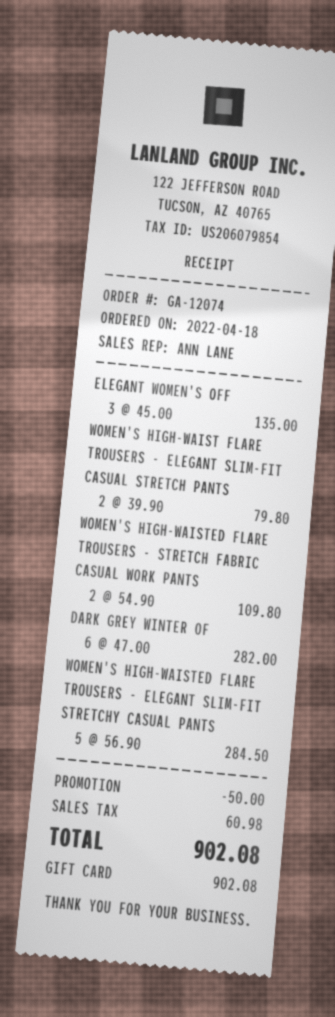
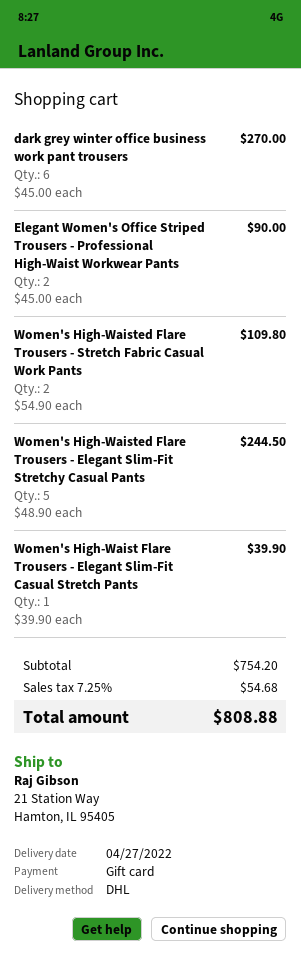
ELEGANT WOMEN'S OFF: 3 x 45.00 = 135.00 -> 2 x 45.00 = 90.00
WOMEN'S HIGH-WAIST FLARE TROUSERS - ELEGANT SLIM-FIT CASUAL STRETCH PANTS: 2 x 39.90 = 79.80 -> 1 x 39.90 = 39.90
DARK GREY WINTER OF: 6 x 47.00 = 282.00 -> 6 x 45.00 = 270.00
WOMEN'S HIGH-WAISTED FLARE TROUSERS - ELEGANT SLIM-FIT STRETCHY CASUAL PANTS: 5 x 56.90 = 284.50 -> 5 x 48.90 = 244.50
discount: 50.00 -> none
tax: 60.98 -> 54.68
total: 902.08 -> 808.88

